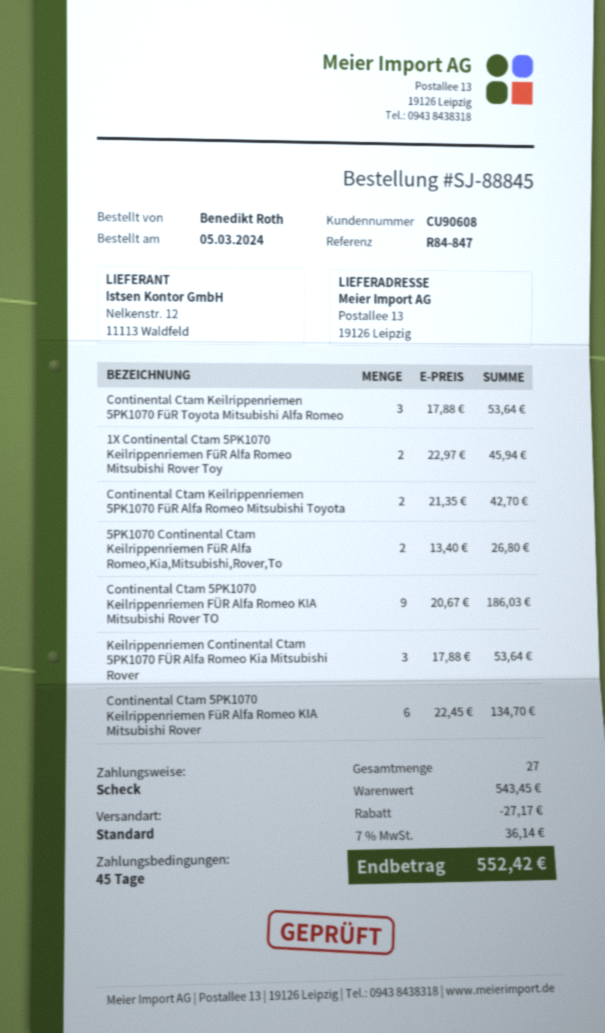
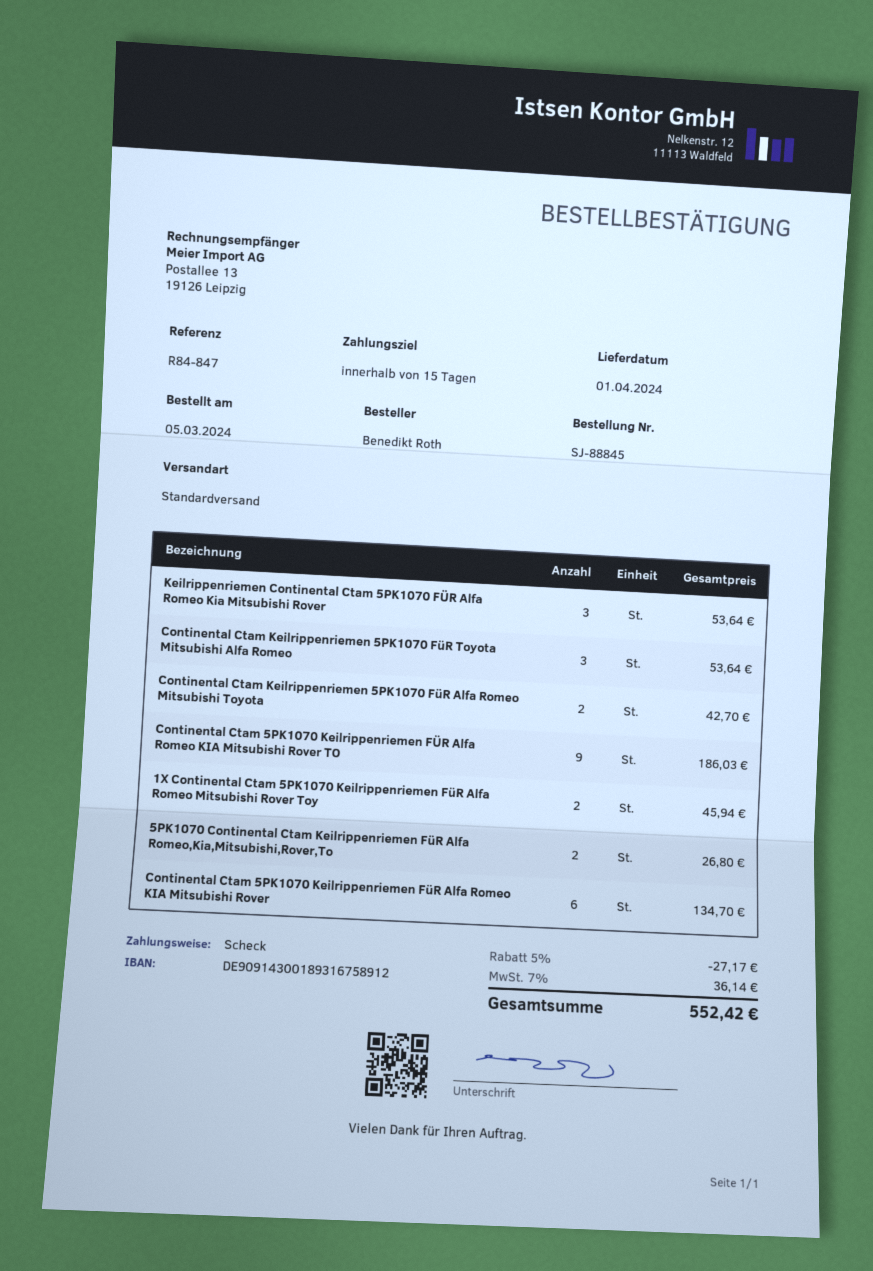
payment terms: 45 days -> 15 days

